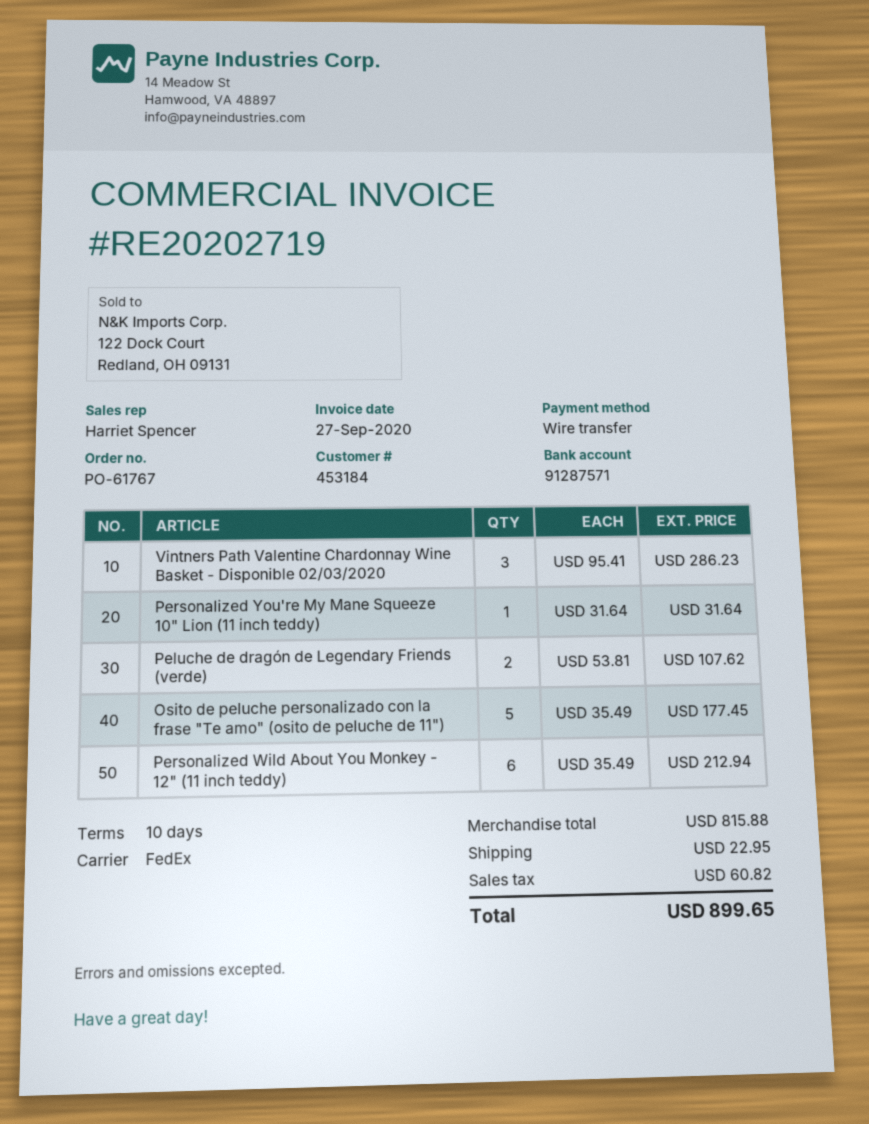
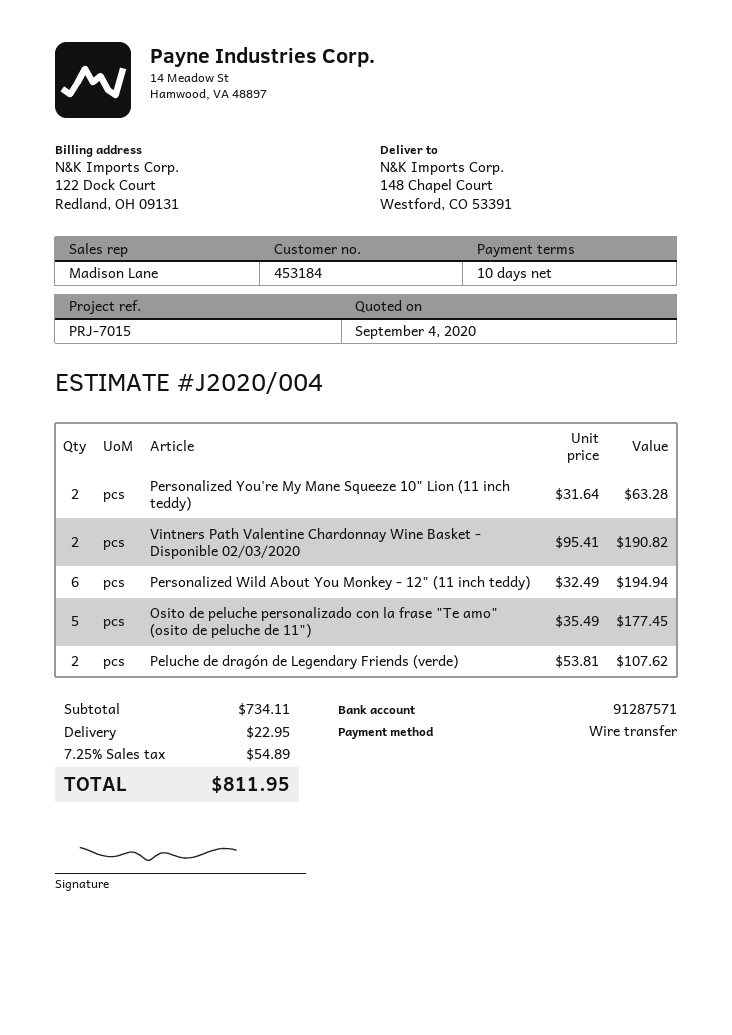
sales rep: Harriet Spencer -> Madison Lane
Vintners Path Valentine Chardonnay Wine Basket - Disponible 02/03/2020: 3 x 95.41 = 286.23 -> 2 x 95.41 = 190.82
Personalized You're My Mane Squeeze 10" Lion (11 inch teddy): 1 x 31.64 = 31.64 -> 2 x 31.64 = 63.28
Personalized Wild About You Monkey - 12" (11 inch teddy): 6 x 35.49 = 212.94 -> 6 x 32.49 = 194.94
subtotal: 815.88 -> 734.11
tax: 60.82 -> 54.89
total: 899.65 -> 811.95

